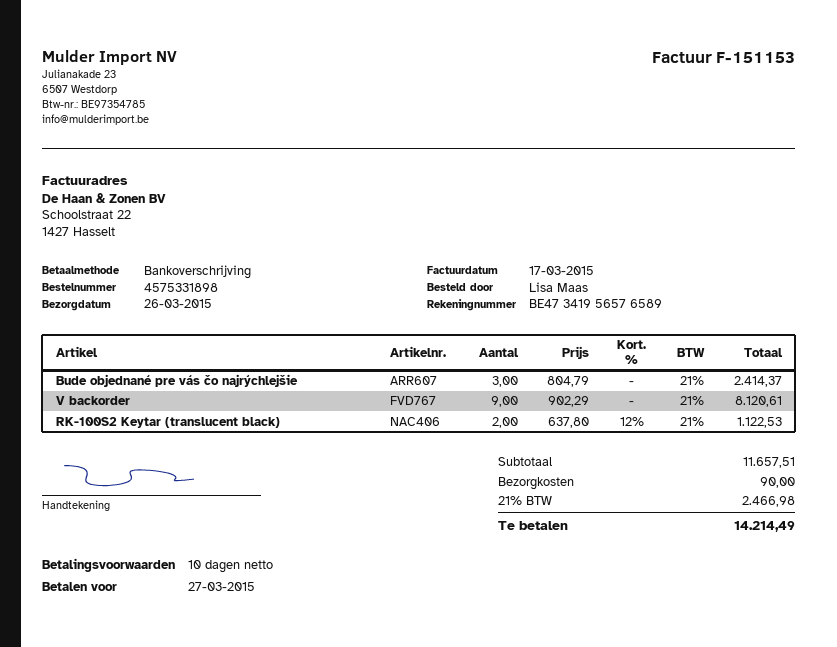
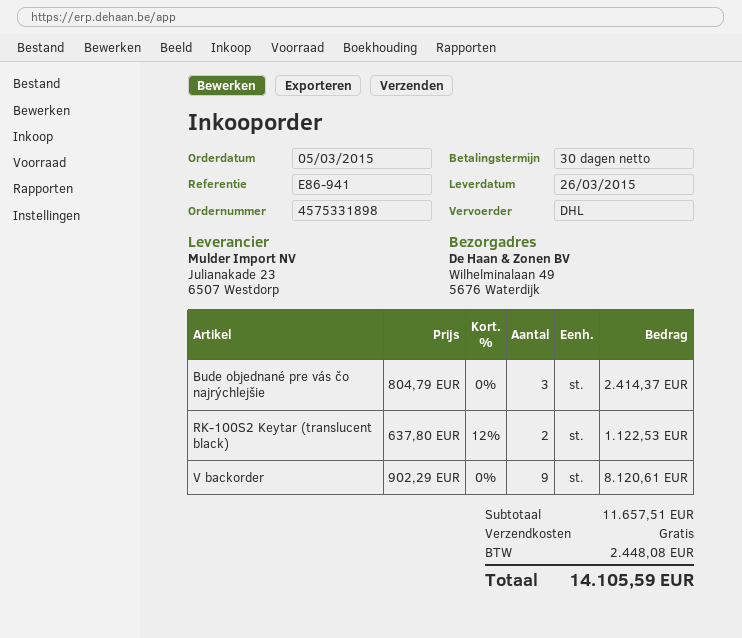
payment terms: 10 days -> 30 days
shipping: 90.00 -> 0.00
tax: 2466.98 -> 2448.08
total: 14214.49 -> 14105.59

